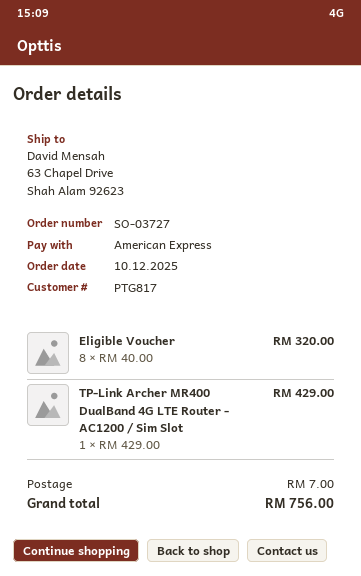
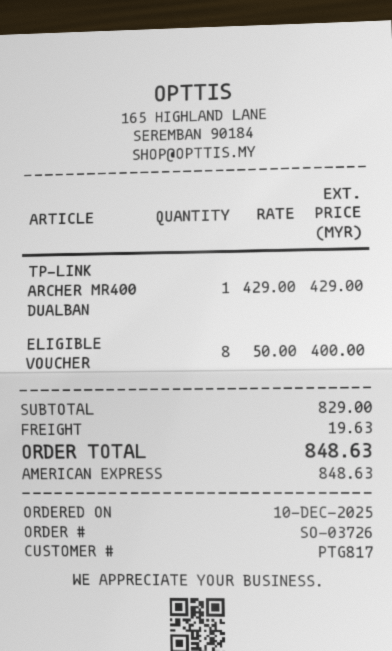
order number: SO-03727 -> SO-03726
Eligible Voucher: 8 x 40.00 = 320.00 -> 8 x 50.00 = 400.00
shipping: 7.00 -> 19.63
total: 756.00 -> 848.63

